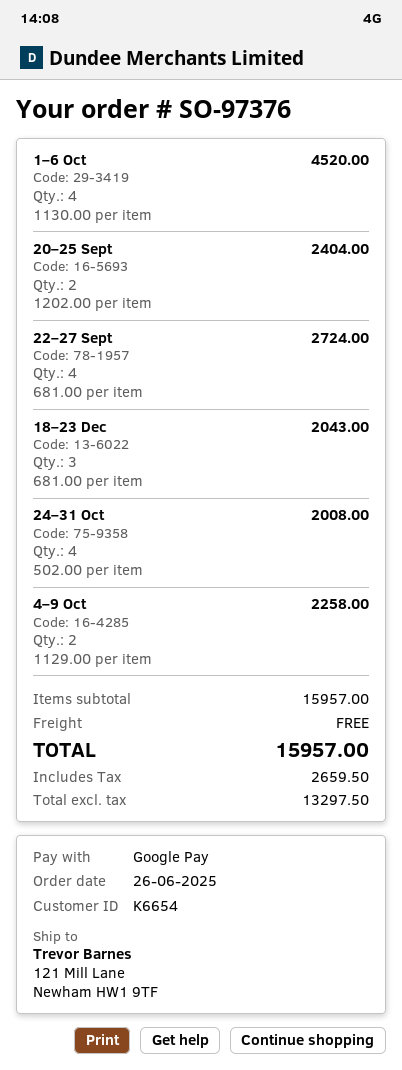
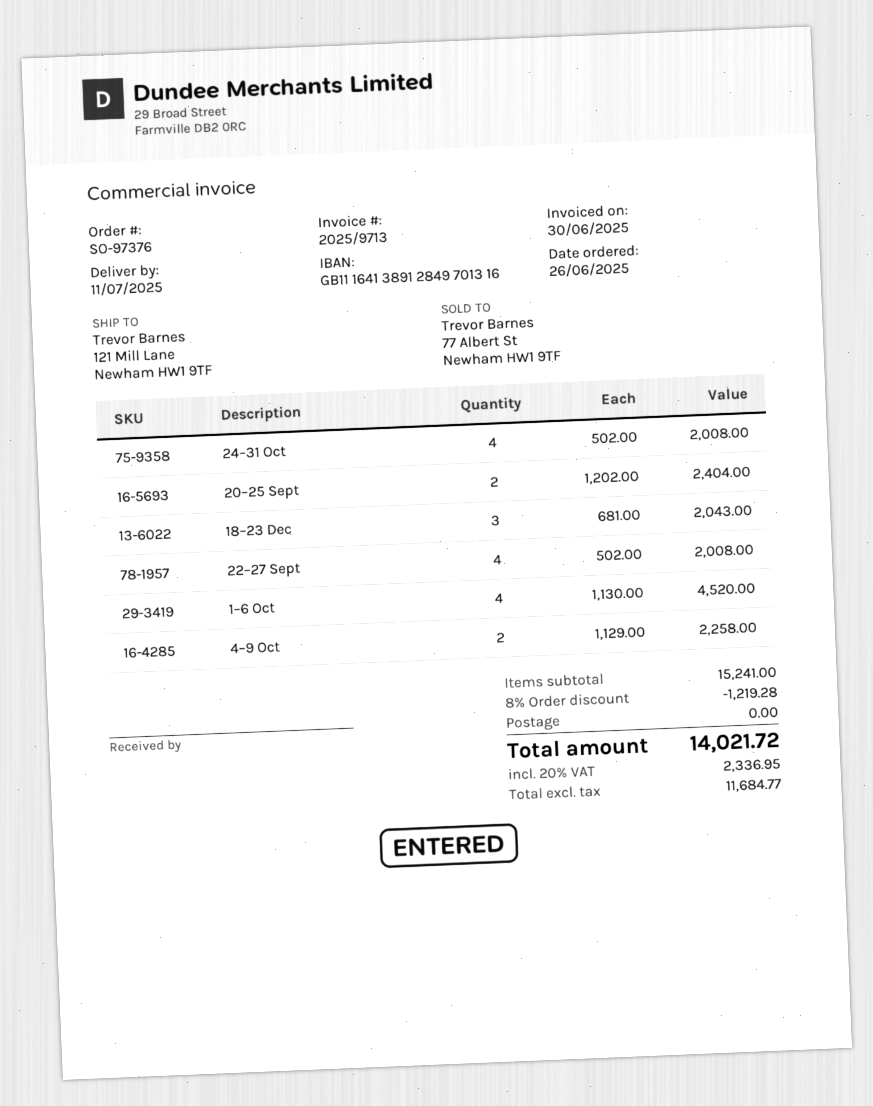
22–27 Sept: 4 x 681.00 = 2724.00 -> 4 x 502.00 = 2008.00
subtotal: 15957.00 -> 15241.00
discount: none -> 8% = 1219.28
net: 13297.50 -> 11684.77
tax: 2659.50 -> 2336.95
total: 15957.00 -> 14021.72

